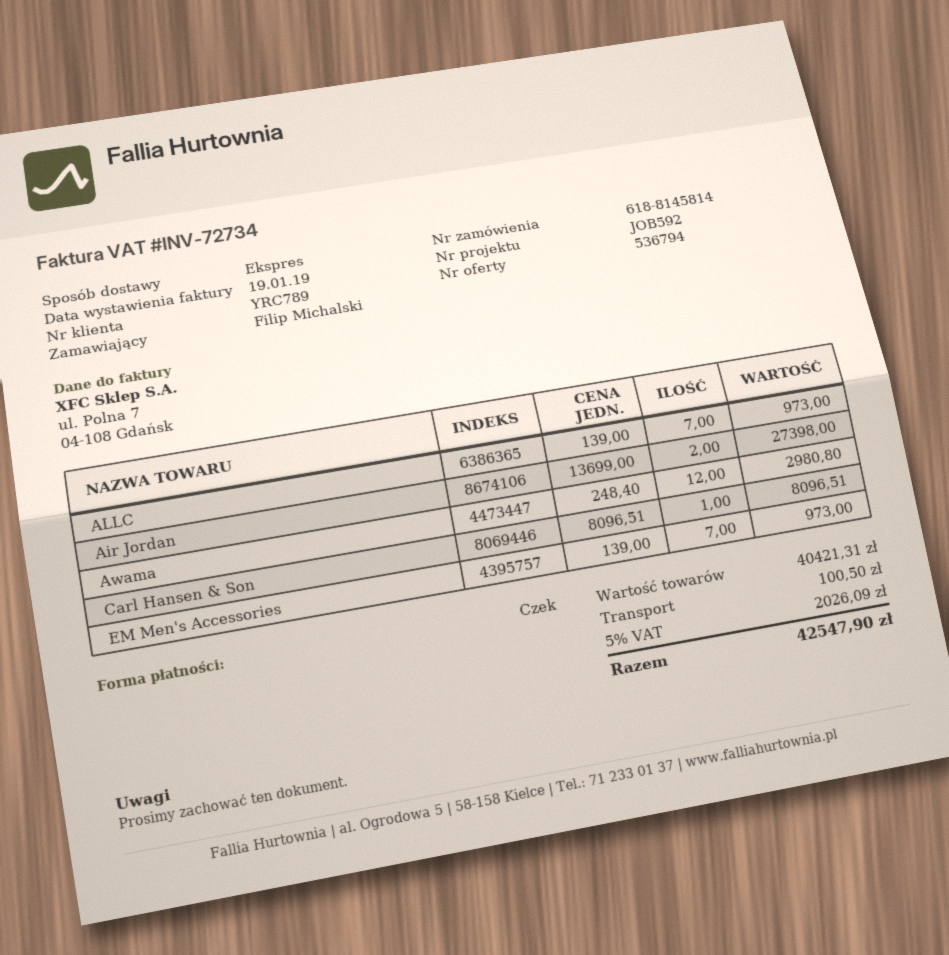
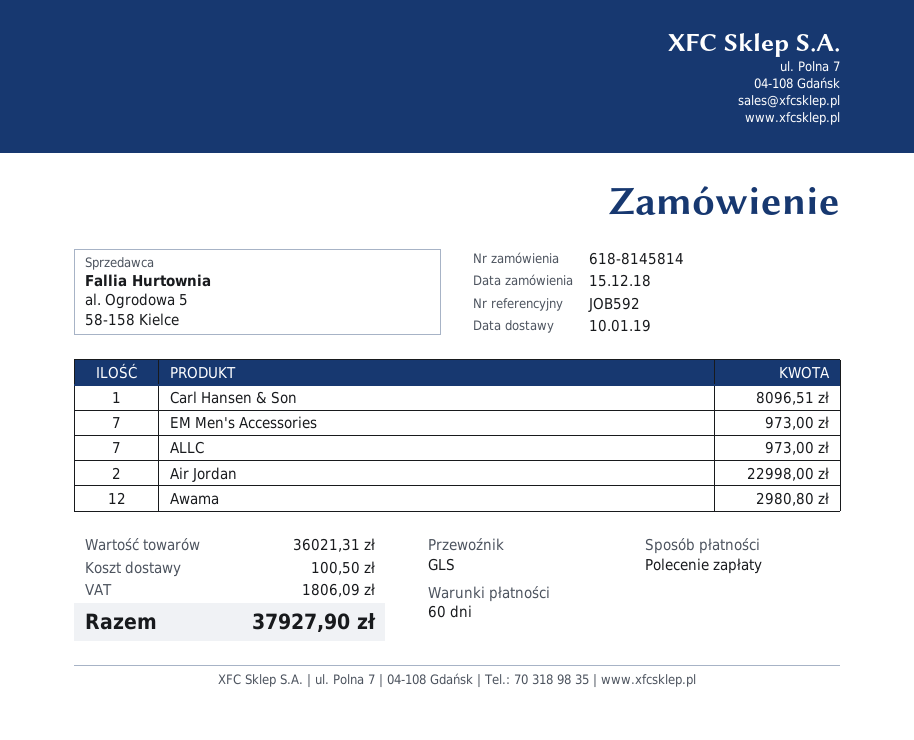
payment method: cheque -> direct debit
shipping method: express -> GLS
Air Jordan: 2 for 27398.00 -> 2 for 22998.00
subtotal: 40421.31 -> 36021.31
tax: 2026.09 -> 1806.09
total: 42547.90 -> 37927.90

